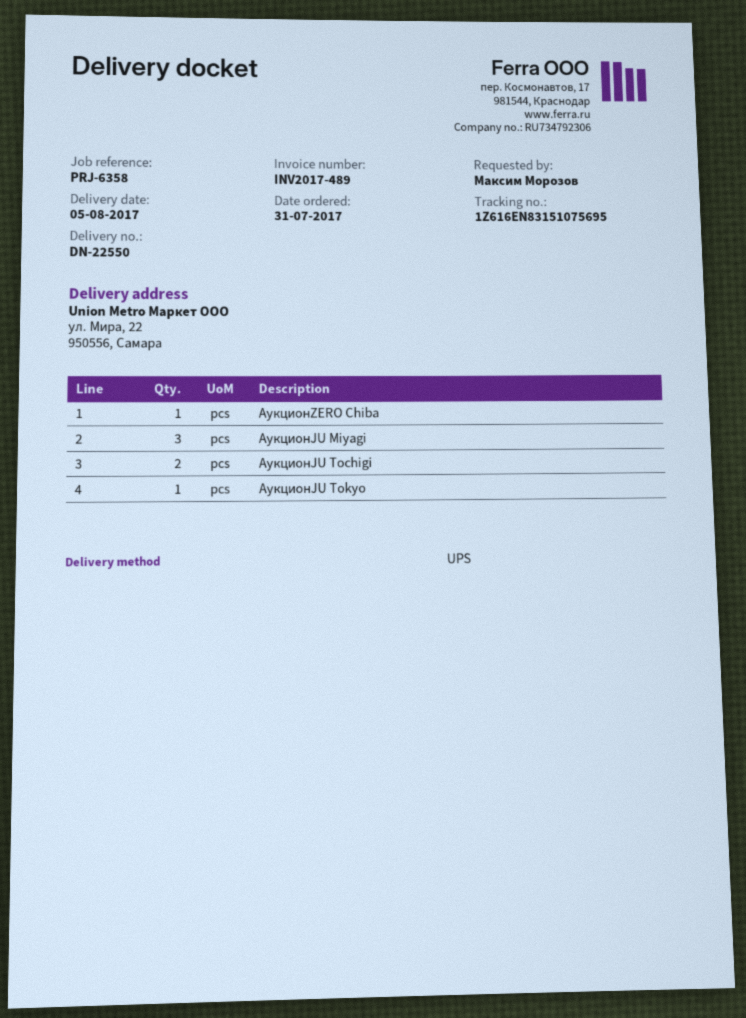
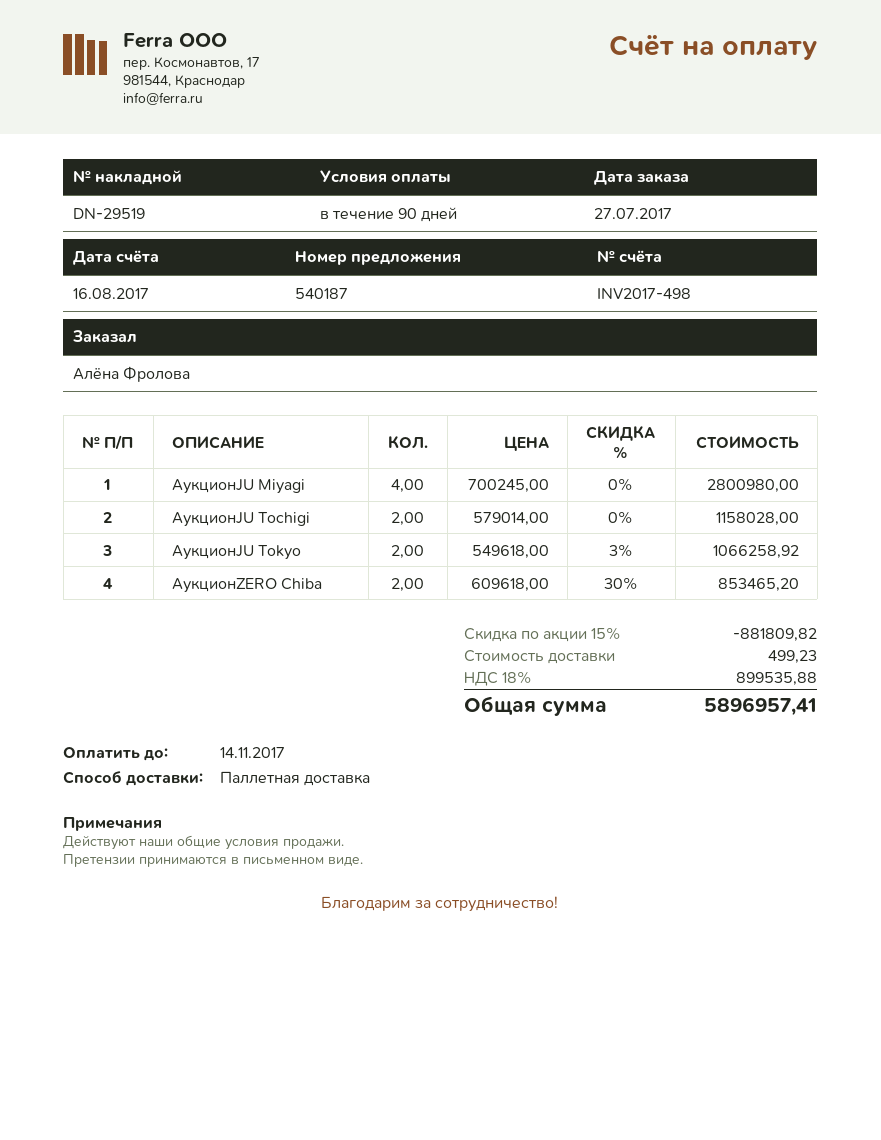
order date: 2017-07-31 -> 2017-07-27
delivery note number: DN-22550 -> DN-29519
invoice number: INV2017-489 -> INV2017-498
ordered by: Максим Морозов -> Алёна Фролова
shipping method: UPS -> pallet freight
АукционZERO Chiba: 1 -> 2
АукционJU Miyagi: 3 -> 4
АукционJU Tokyo: 1 -> 2

